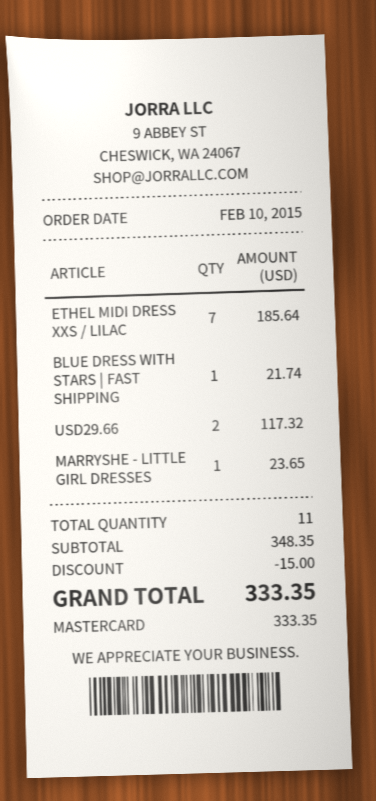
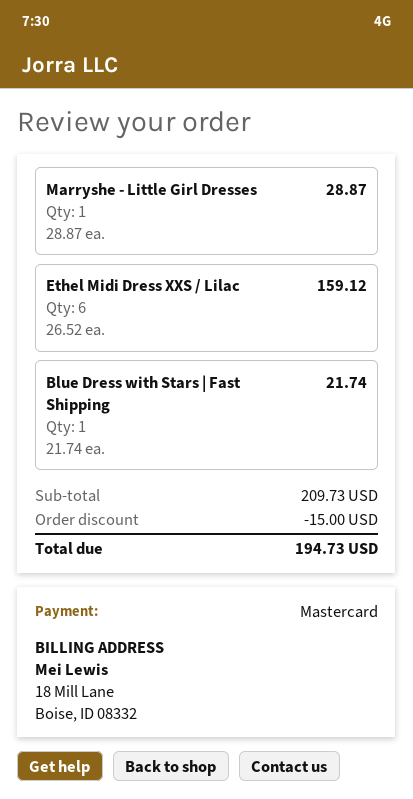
ETHEL MIDI DRESS XXS / LILAC: 7 for 185.64 -> 6 for 159.12
USD29.66: 2 for 117.32 -> none
MARRYSHE - LITTLE GIRL DRESSES: 1 for 23.65 -> 1 for 28.87
subtotal: 348.35 -> 209.73
total: 333.35 -> 194.73

